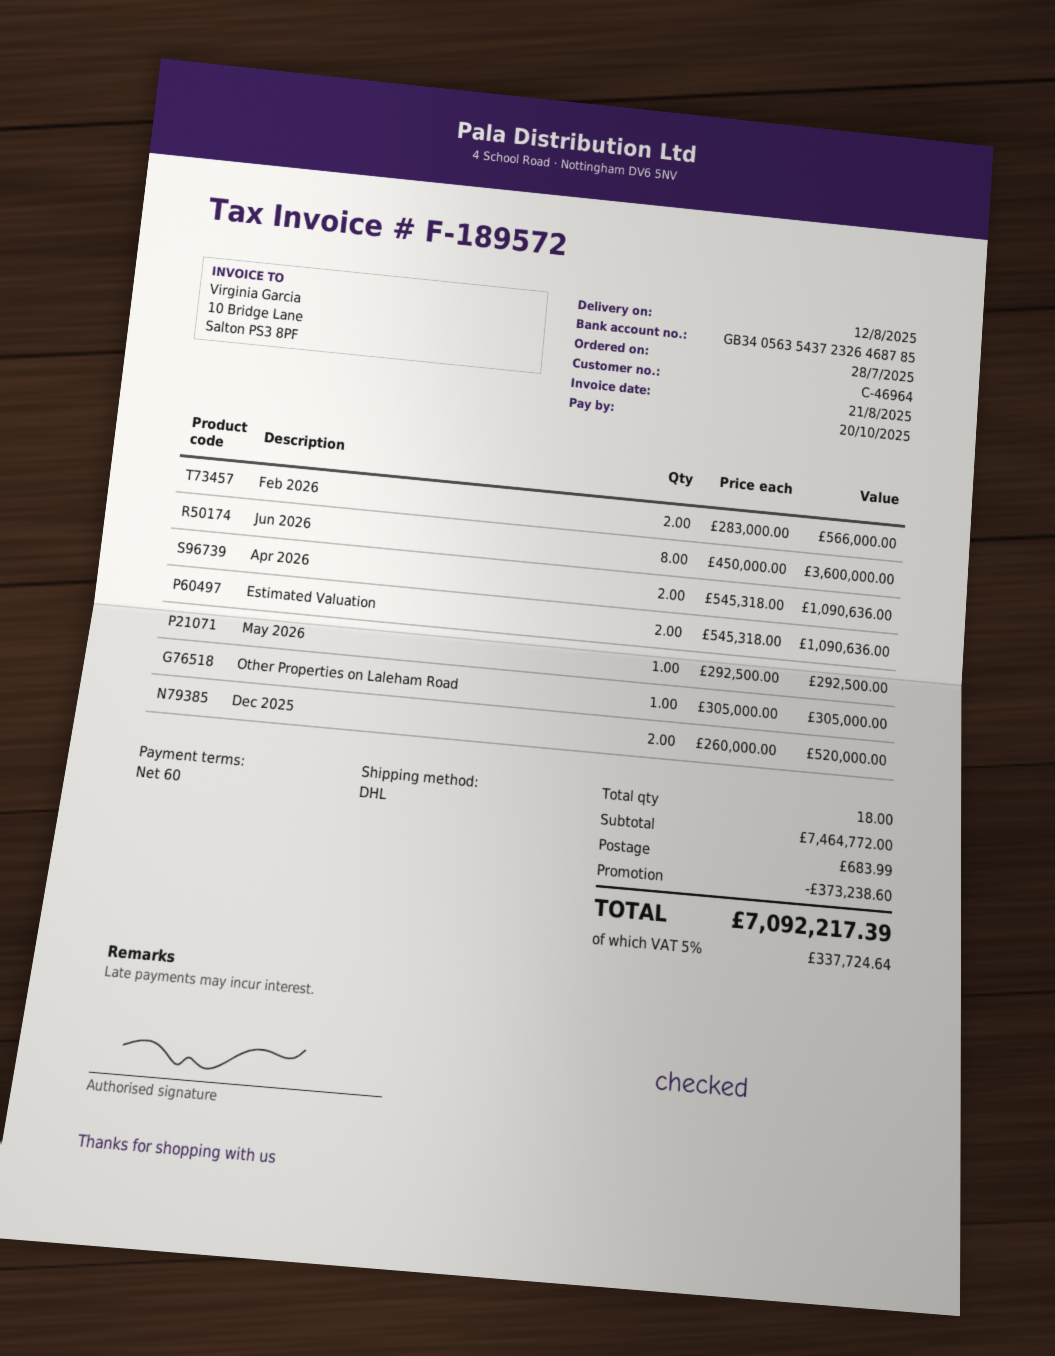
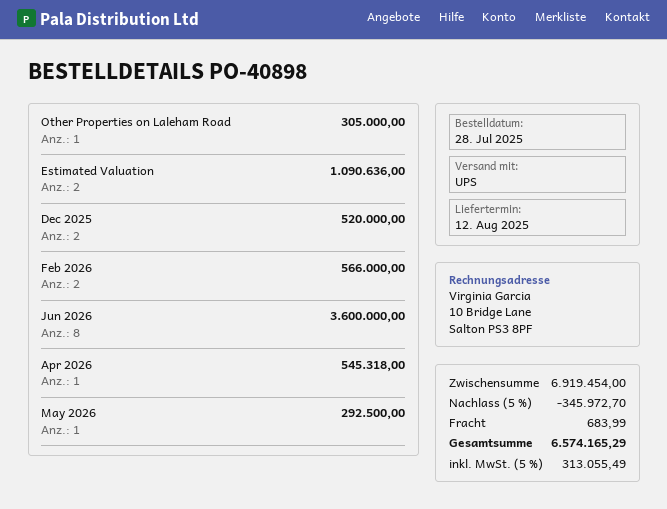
shipping method: DHL -> UPS
Apr 2026: 2 for 1090636.00 -> 1 for 545318.00
subtotal: 7464772.00 -> 6919454.00
discount: 373238.60 -> 345972.70
tax: 5% = 337724.64 -> 5% = 313055.49
total: 7092217.39 -> 6574165.29

